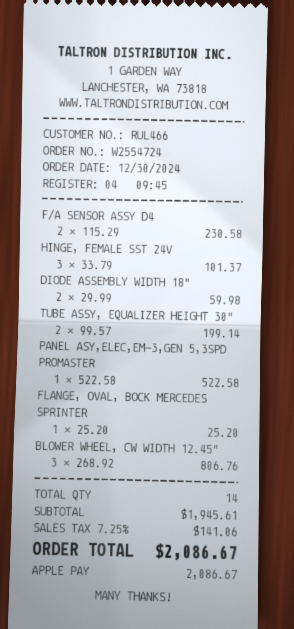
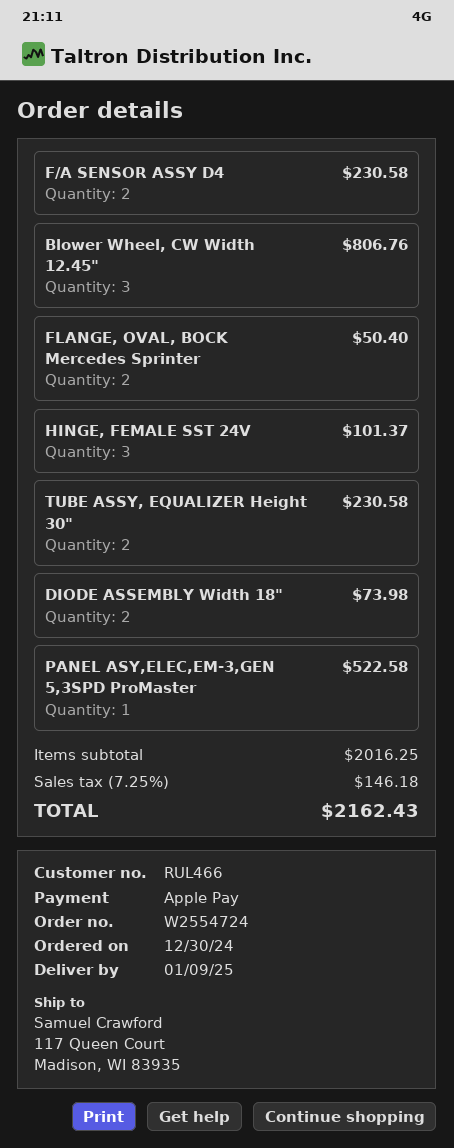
DIODE ASSEMBLY WIDTH 18": 2 for 59.98 -> 2 for 73.98
TUBE ASSY, EQUALIZER HEIGHT 30": 2 for 199.14 -> 2 for 230.58
FLANGE, OVAL, BOCK MERCEDES SPRINTER: 1 for 25.20 -> 2 for 50.40
subtotal: 1945.61 -> 2016.25
tax: 7.25% = 141.06 -> 7.25% = 146.18
total: 2086.67 -> 2162.43

